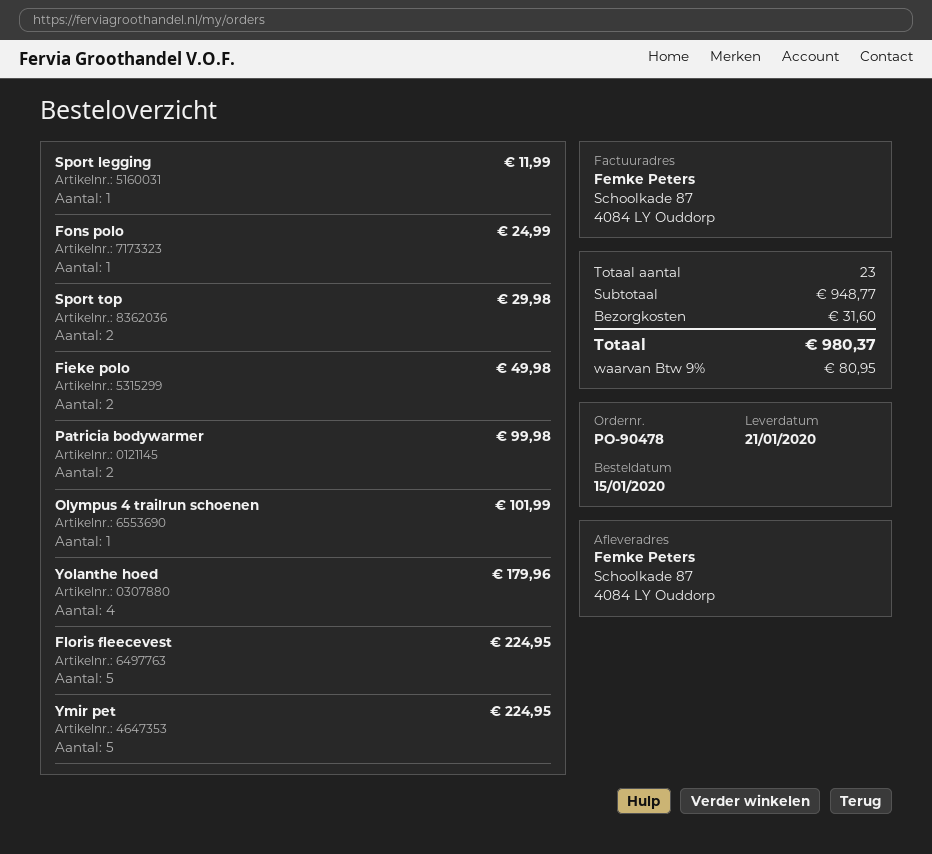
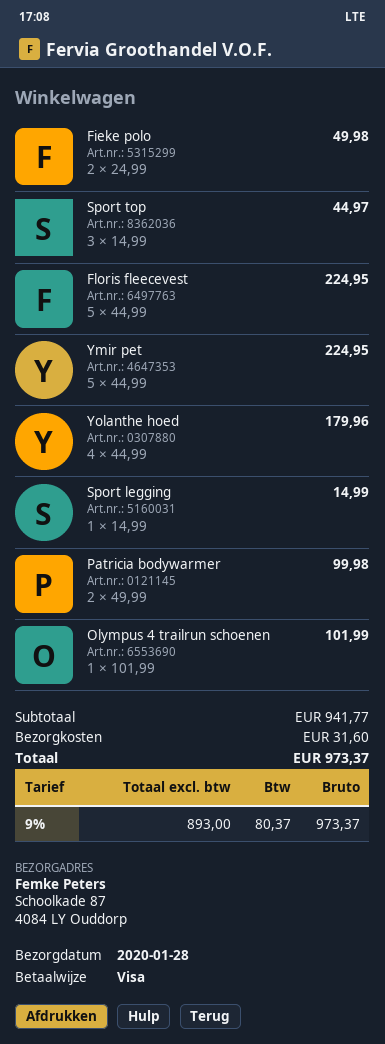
delivery date: 2020-01-21 -> 2020-01-28
Sport legging: 1 for 11.99 -> 1 for 14.99
Fons polo: 1 for 24.99 -> none
Sport top: 2 for 29.98 -> 3 for 44.97
subtotal: 948.77 -> 941.77
tax: 9% = 80.95 -> 9% = 80.37
total: 980.37 -> 973.37

